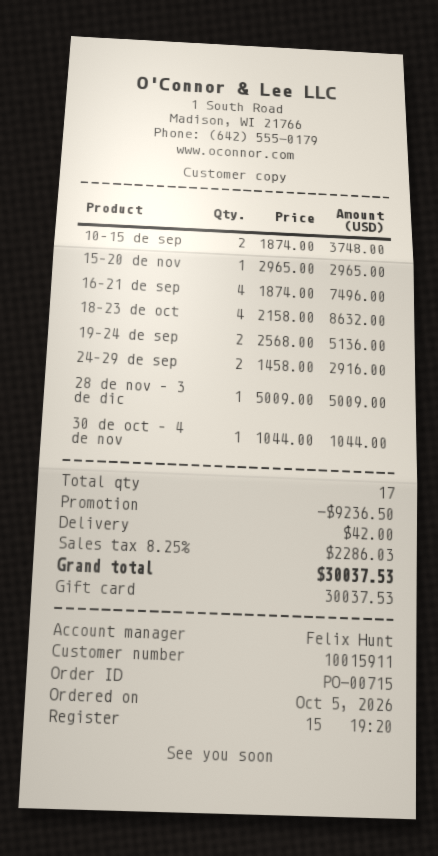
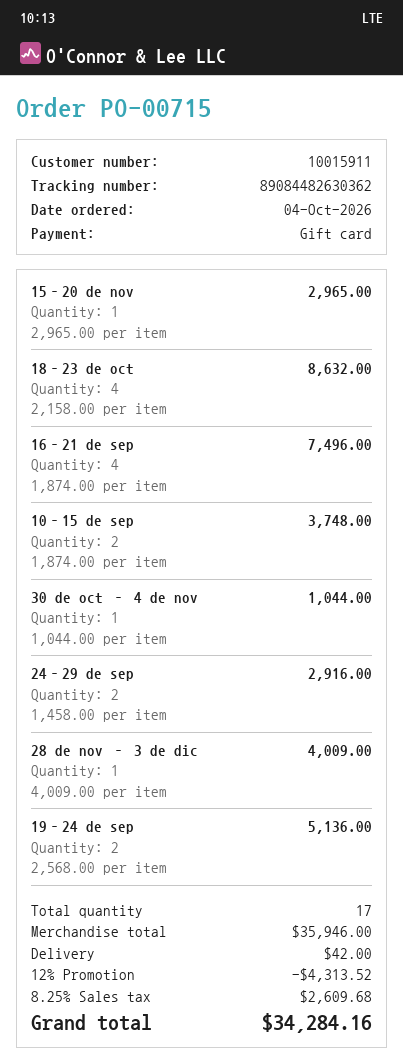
order date: 2026-10-05 -> 2026-10-04
28 de nov – 3 de dic: 1 x 5009.00 = 5009.00 -> 1 x 4009.00 = 4009.00
discount: 9236.50 -> 4313.52
tax: 8.25% = 2286.03 -> 8.25% = 2609.68
total: 30037.53 -> 34284.16

